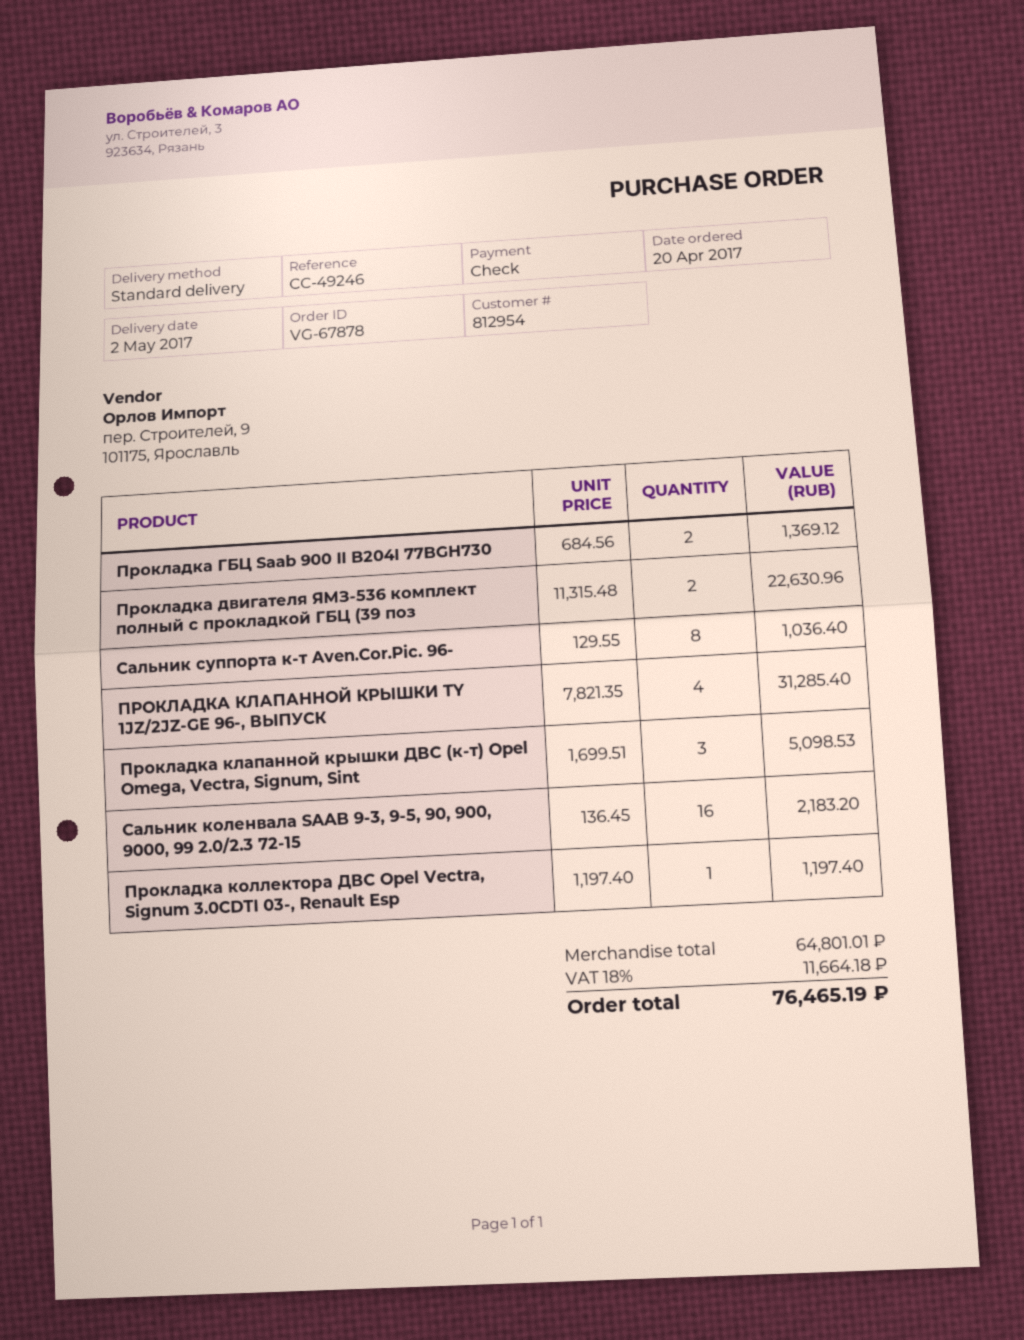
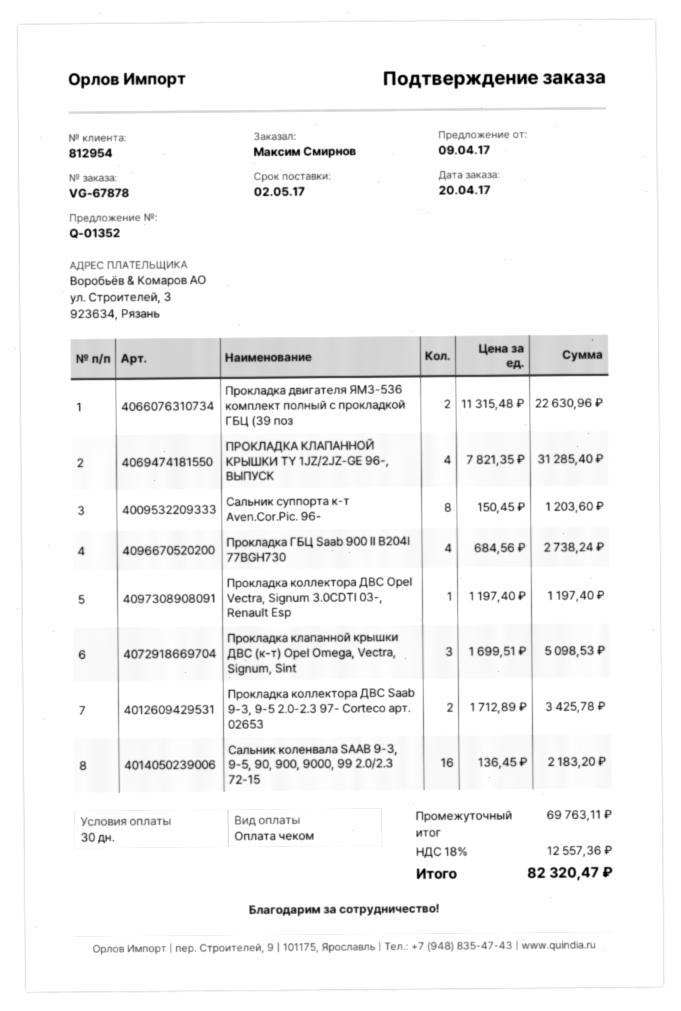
Прокладка ГБЦ Saab 900 II B204I 77BGH730: 2 x 684.56 = 1369.12 -> 4 x 684.56 = 2738.24
Сальник суппорта к-т Aven.Cor.Pic. 96-: 8 x 129.55 = 1036.40 -> 8 x 150.45 = 1203.60
Прокладка коллектора ДВС Saab 9-3, 9-5 2.0-2.3 97- Corteco арт. 02653: none -> 2 x 1712.89 = 3425.78
subtotal: 64801.01 -> 69763.11
tax: 18% = 11664.18 -> 18% = 12557.36
total: 76465.19 -> 82320.47

